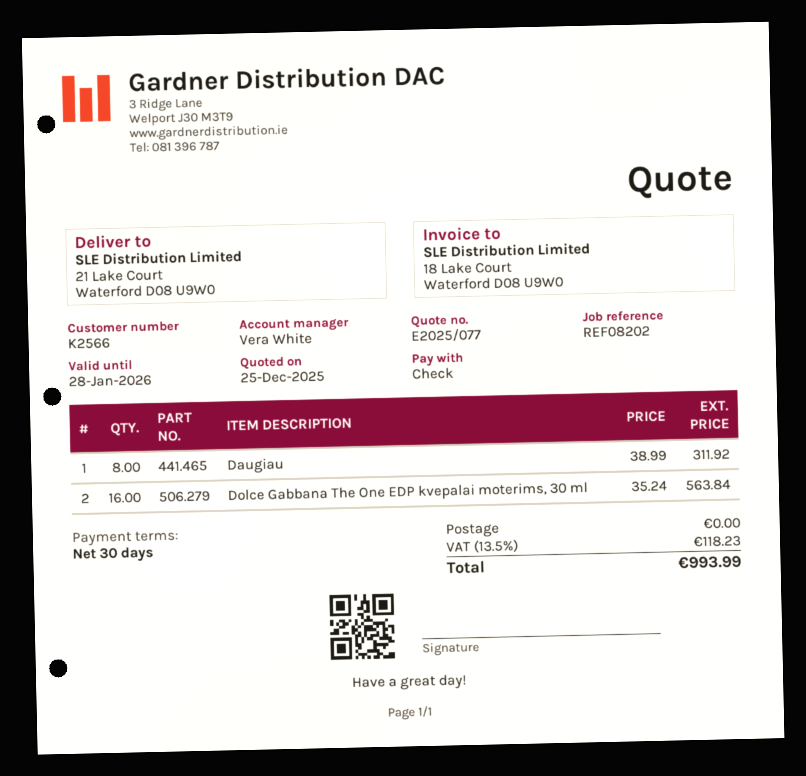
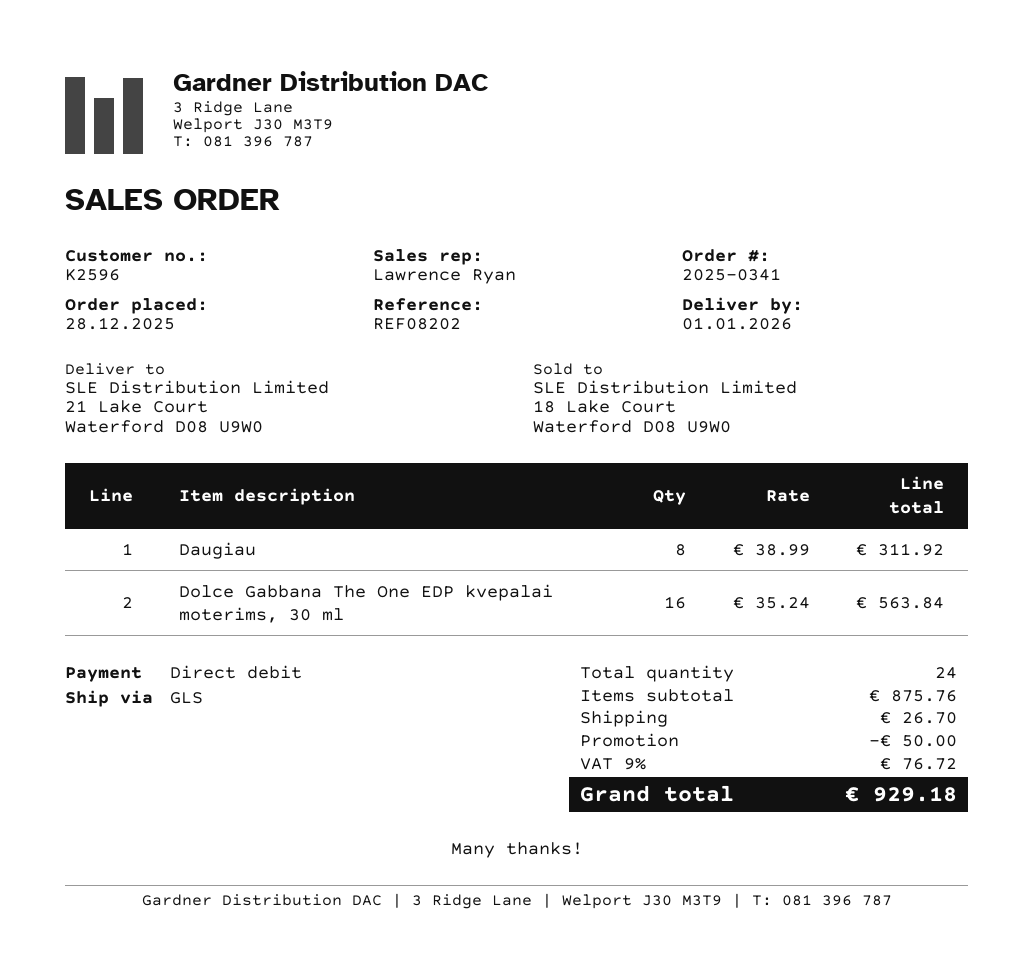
customer number: K2566 -> K2596
sales rep: Vera White -> Lawrence Ryan
payment method: cheque -> direct debit
discount: none -> 50.00
shipping: 0.00 -> 26.70
tax: 13.5% = 118.23 -> 9% = 76.72
total: 993.99 -> 929.18

